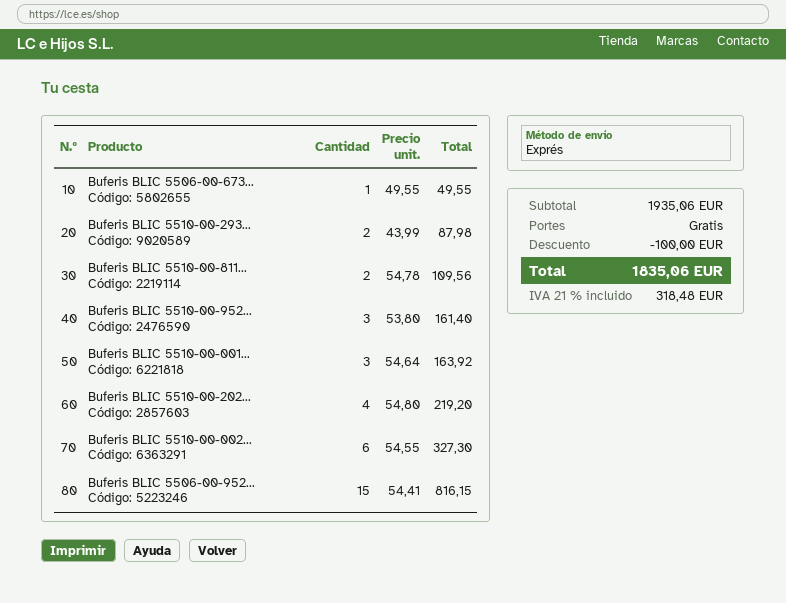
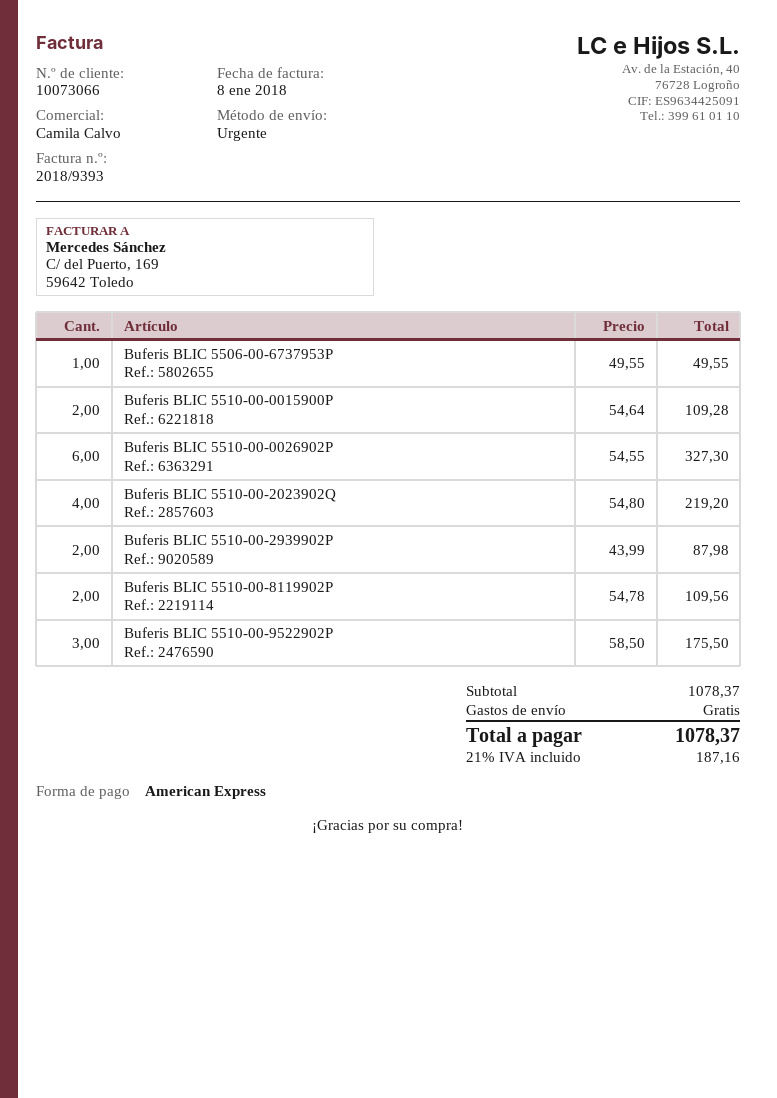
Buferis BLIC 5510-00-952...: 3 x 53.80 = 161.40 -> 3 x 58.50 = 175.50
Buferis BLIC 5510-00-001...: 3 x 54.64 = 163.92 -> 2 x 54.64 = 109.28
Buferis BLIC 5506-00-952...: 15 x 54.41 = 816.15 -> none
subtotal: 1935.06 -> 1078.37
discount: 100.00 -> none
tax: 21% = 318.48 -> 21% = 187.16
total: 1835.06 -> 1078.37

